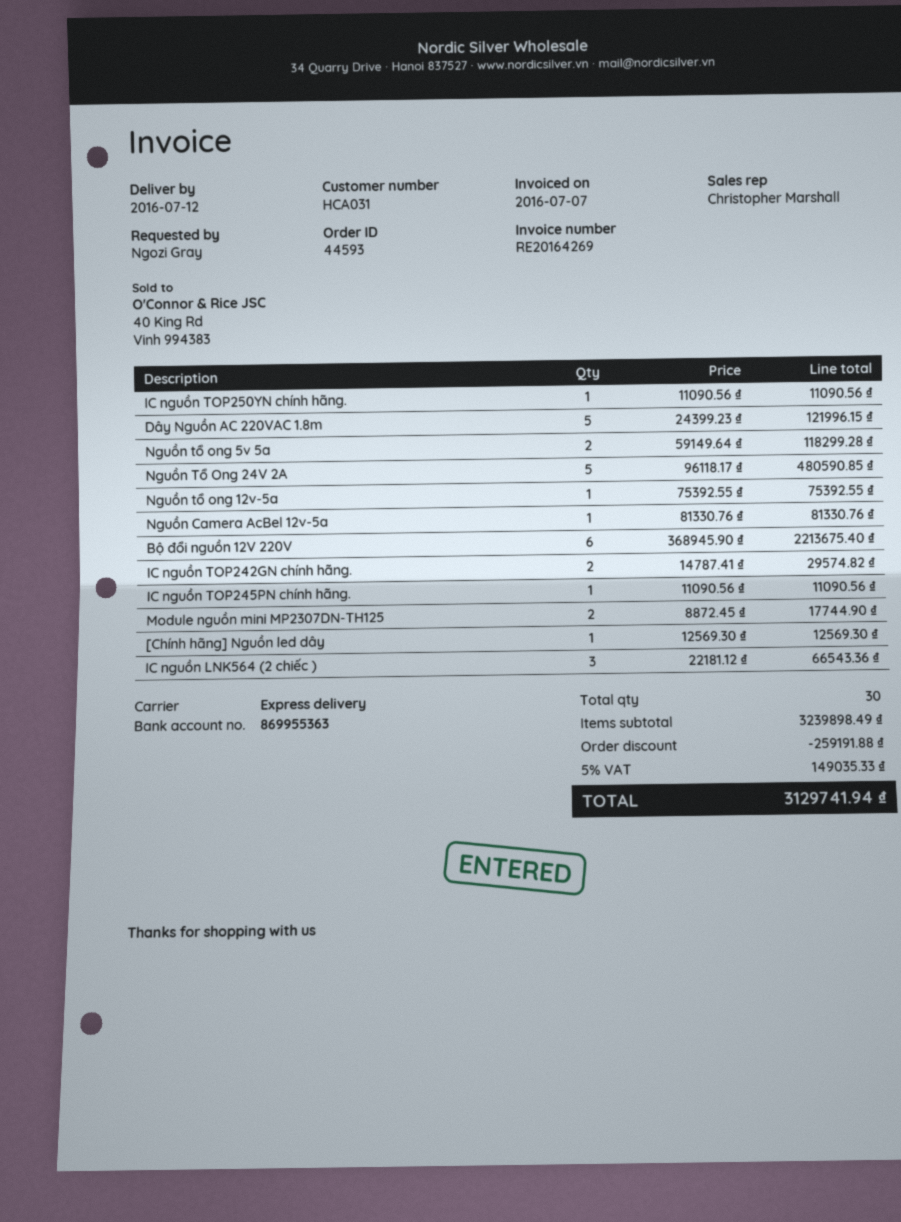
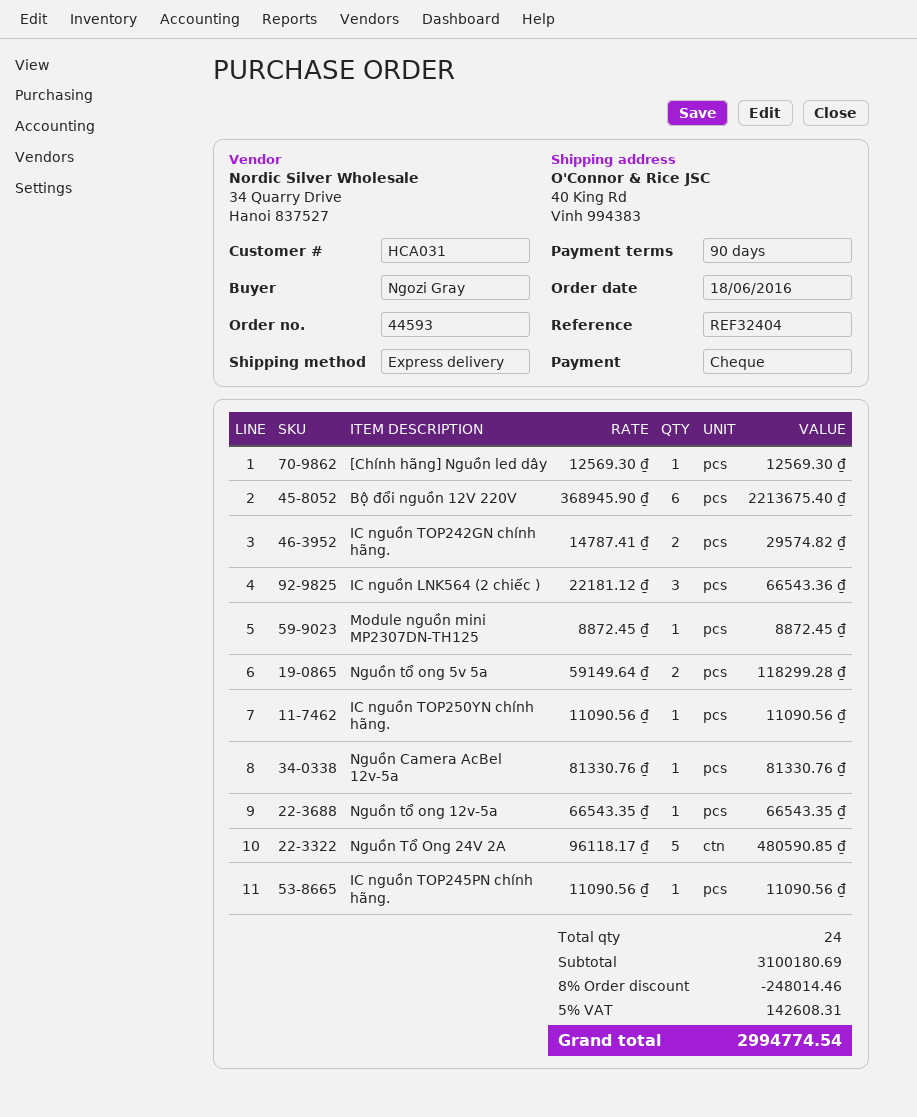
Dây Nguồn AC 220VAC 1.8m: 5 x 24399.23 = 121996.15 -> none
Nguồn tổ ong 12v-5a: 1 x 75392.55 = 75392.55 -> 1 x 66543.35 = 66543.35
Module nguồn mini MP2307DN-TH125: 2 x 8872.45 = 17744.90 -> 1 x 8872.45 = 8872.45
total quantity: 30 -> 24
subtotal: 3239898.49 -> 3100180.69
discount: 259191.88 -> 248014.46
tax: 5% = 149035.33 -> 5% = 142608.31
total: 3129741.94 -> 2994774.54

